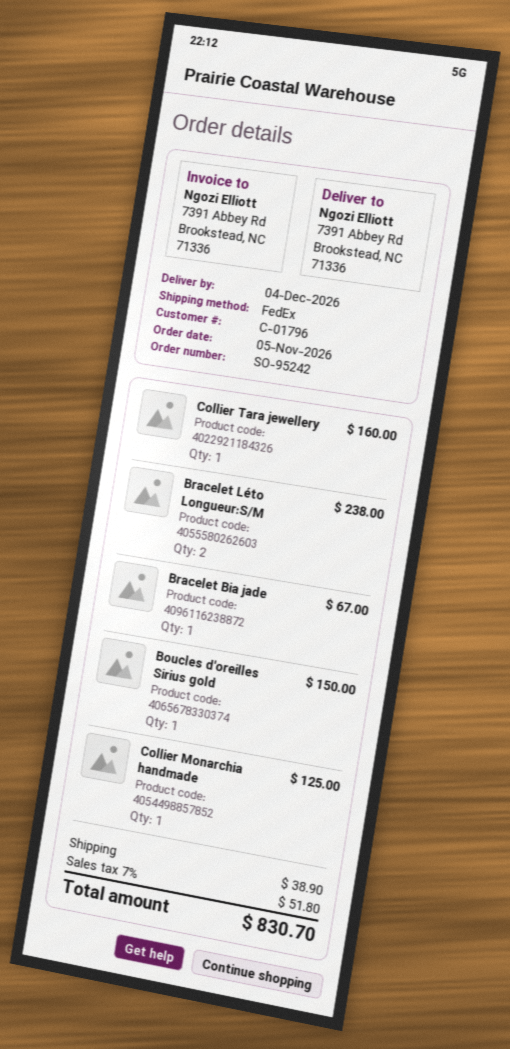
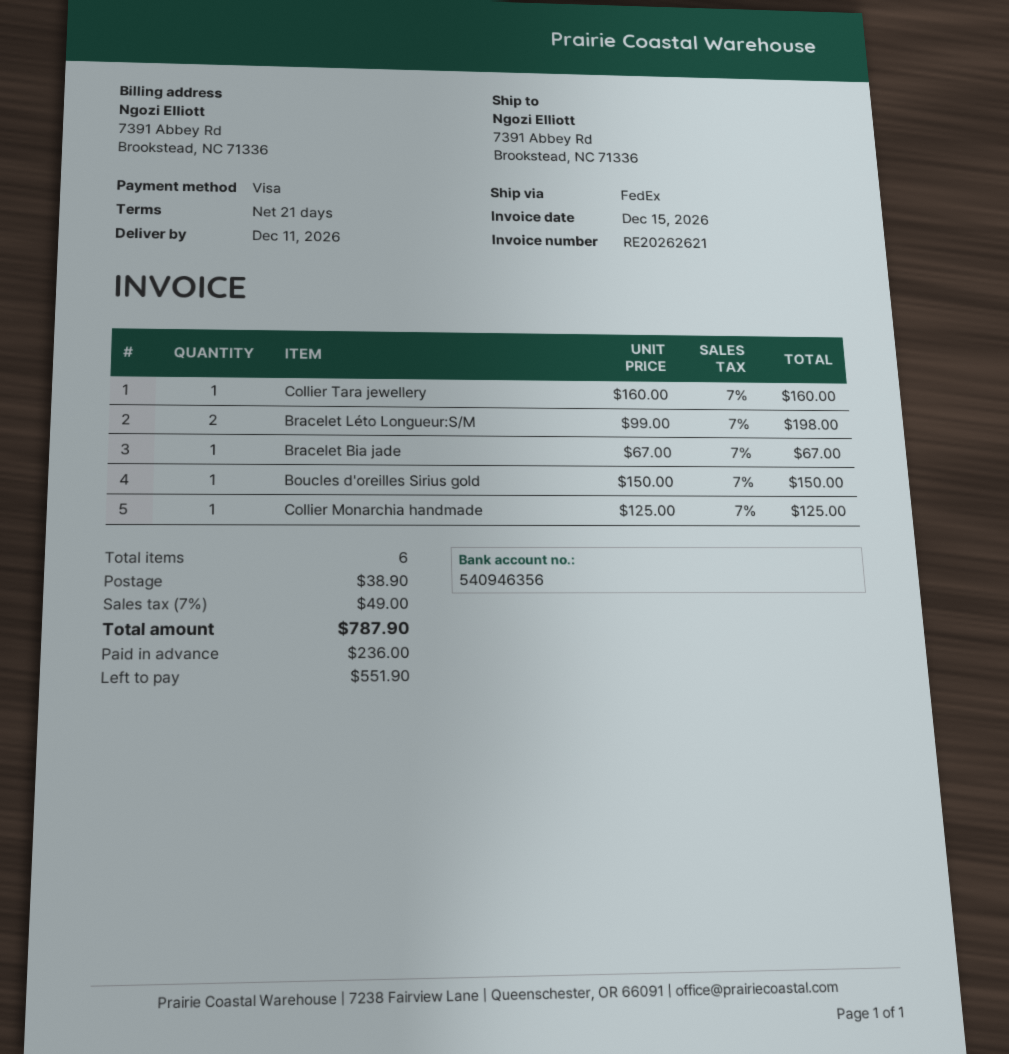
delivery date: 2026-12-04 -> 2026-12-11
Bracelet Léto Longueur:S/M: 2 for 238.00 -> 2 for 198.00
tax: 7% = 51.80 -> 7% = 49.00
total: 830.70 -> 787.90

